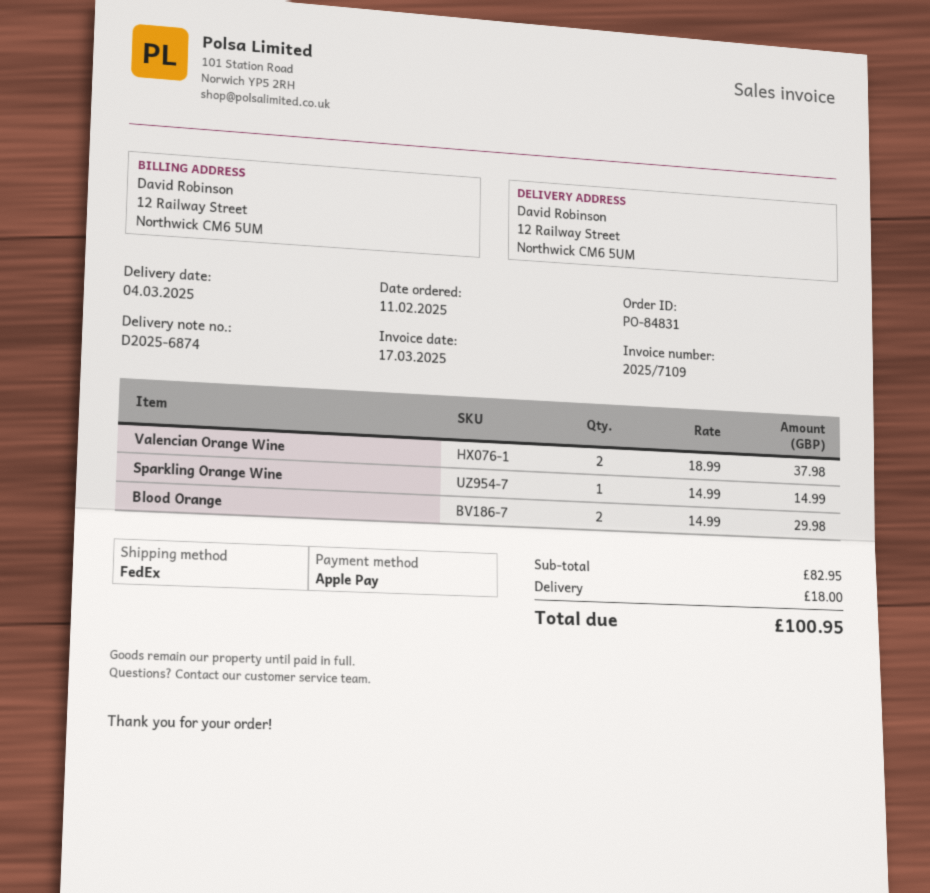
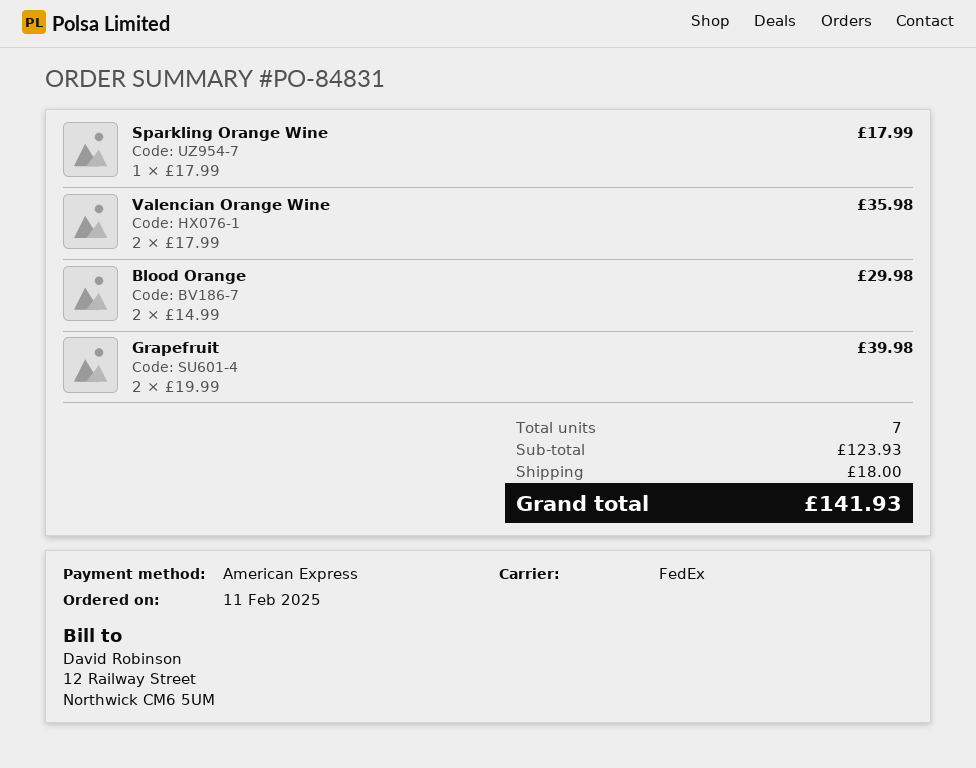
payment method: Apple Pay -> American Express
Valencian Orange Wine: 2 x 18.99 = 37.98 -> 2 x 17.99 = 35.98
Sparkling Orange Wine: 1 x 14.99 = 14.99 -> 1 x 17.99 = 17.99
Grapefruit: none -> 2 x 19.99 = 39.98
subtotal: 82.95 -> 123.93
total: 100.95 -> 141.93

